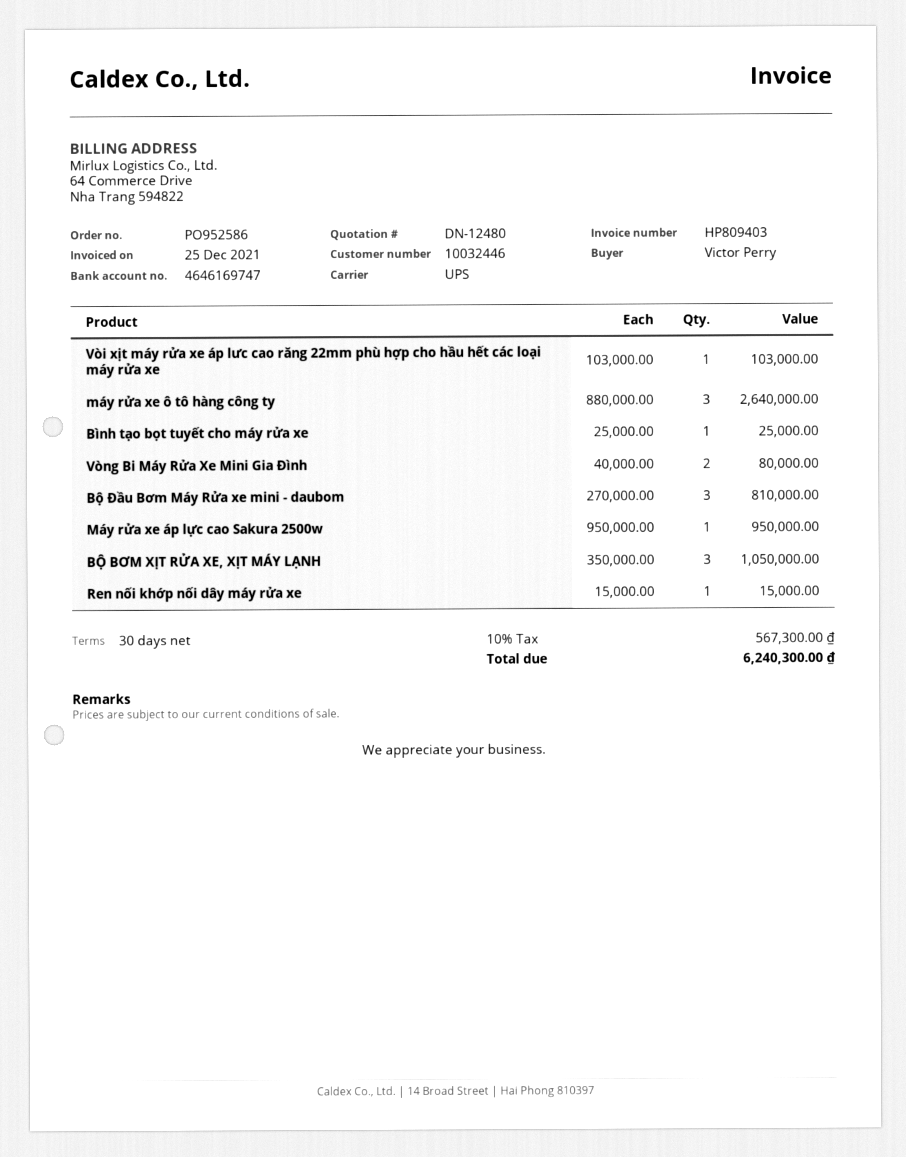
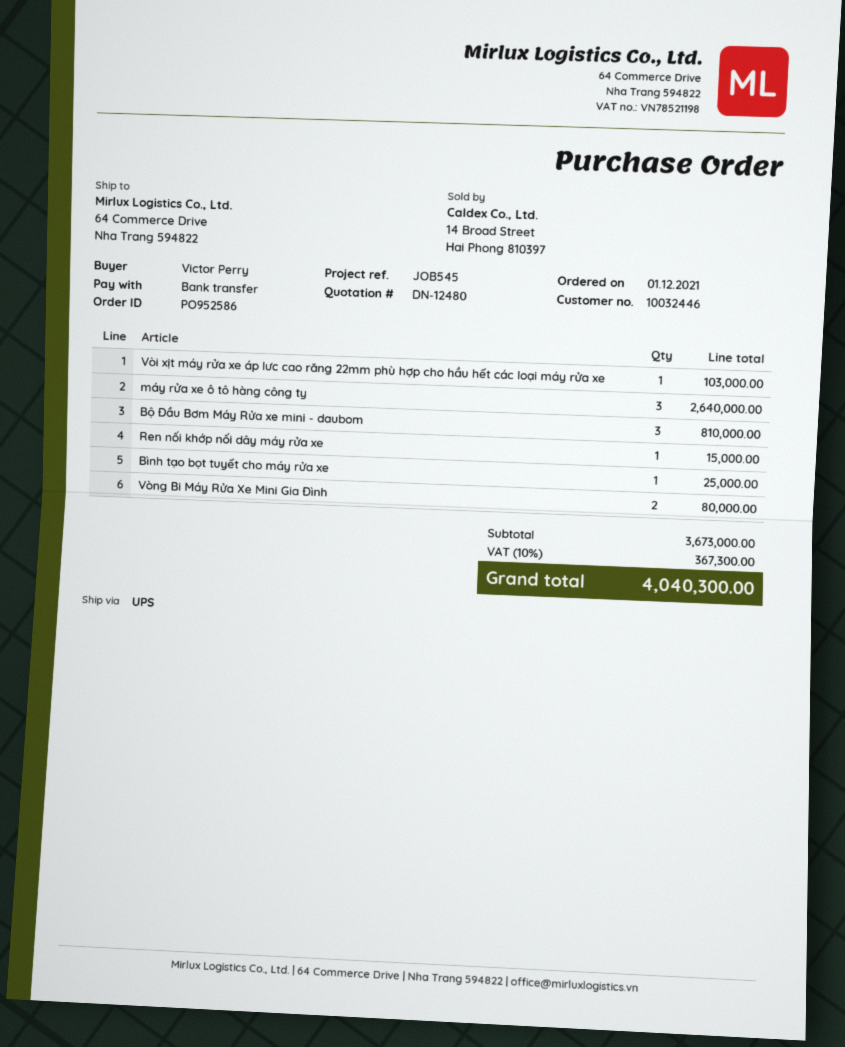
Máy rửa xe áp lực cao Sakura 2500w: 1 for 950000.00 -> none
BỘ BƠM XỊT RỬA XE, XỊT MÁY LẠNH: 3 for 1050000.00 -> none
tax: 10% = 567300.00 -> 10% = 367300.00
total: 6240300.00 -> 4040300.00

